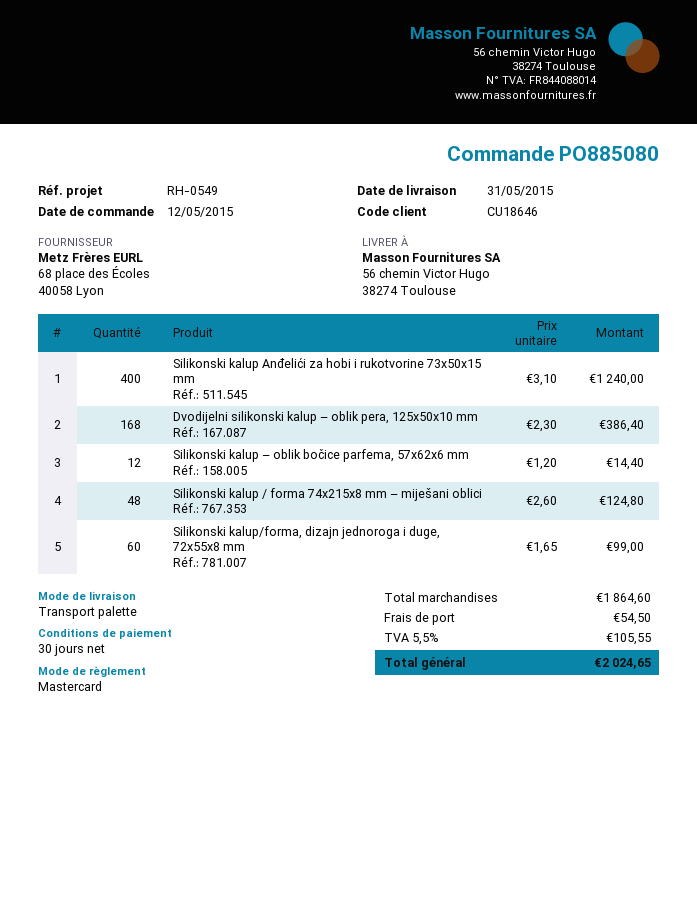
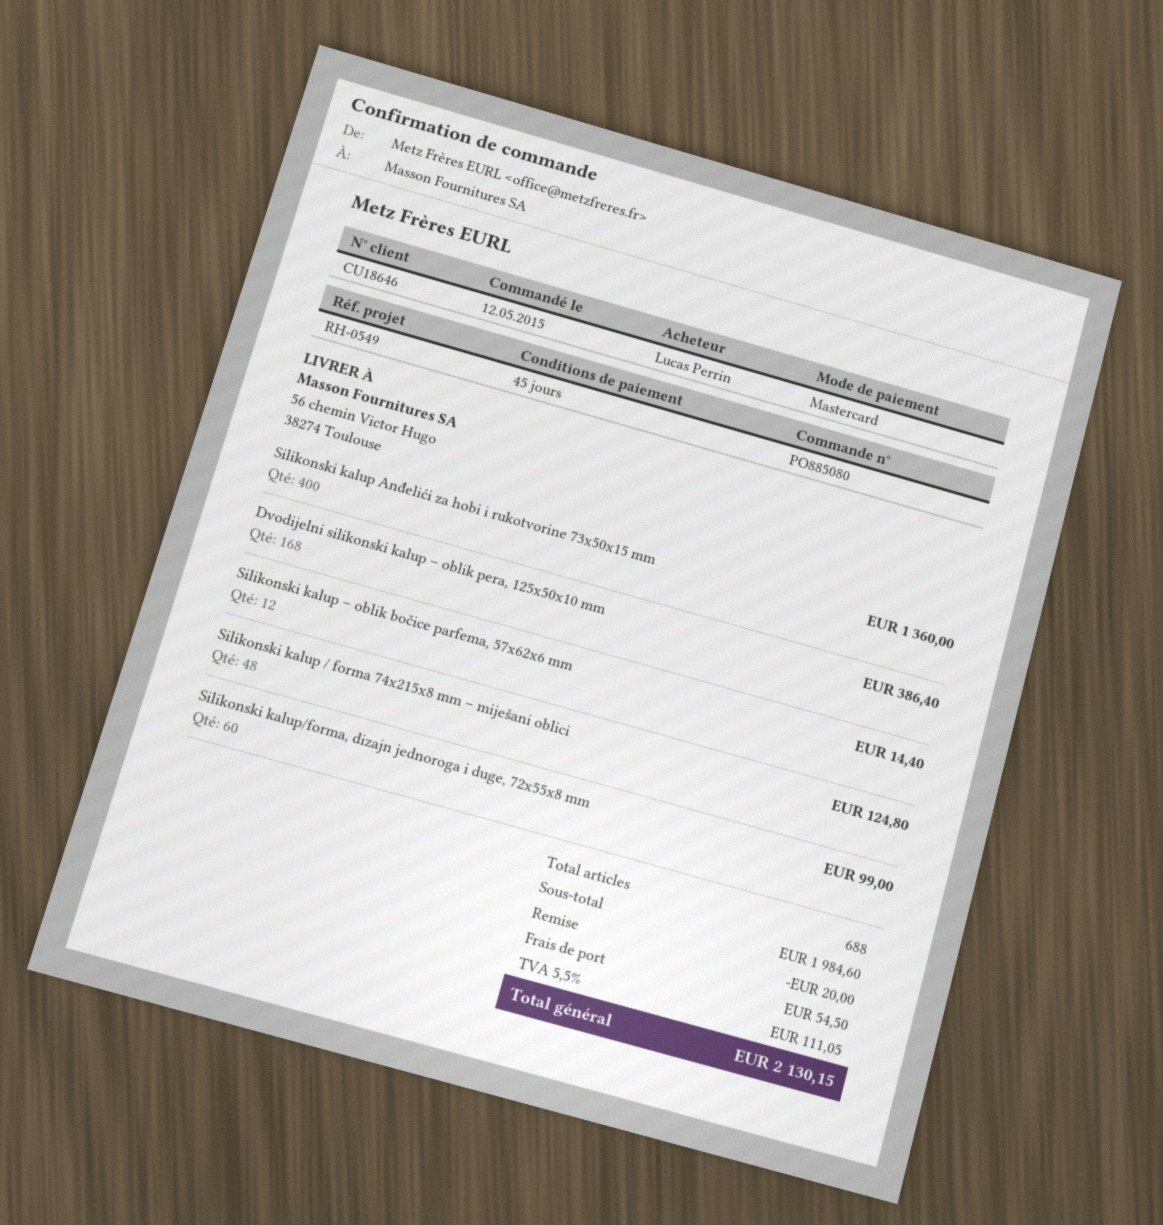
payment terms: 30 days -> 45 days
Silikonski kalup Anđelići za hobi i rukotvorine 73x50x15 mm: 400 for 1240.00 -> 400 for 1360.00
subtotal: 1864.60 -> 1984.60
discount: none -> 20.00
tax: 5.5% = 105.55 -> 5.5% = 111.05
total: 2024.65 -> 2130.15

